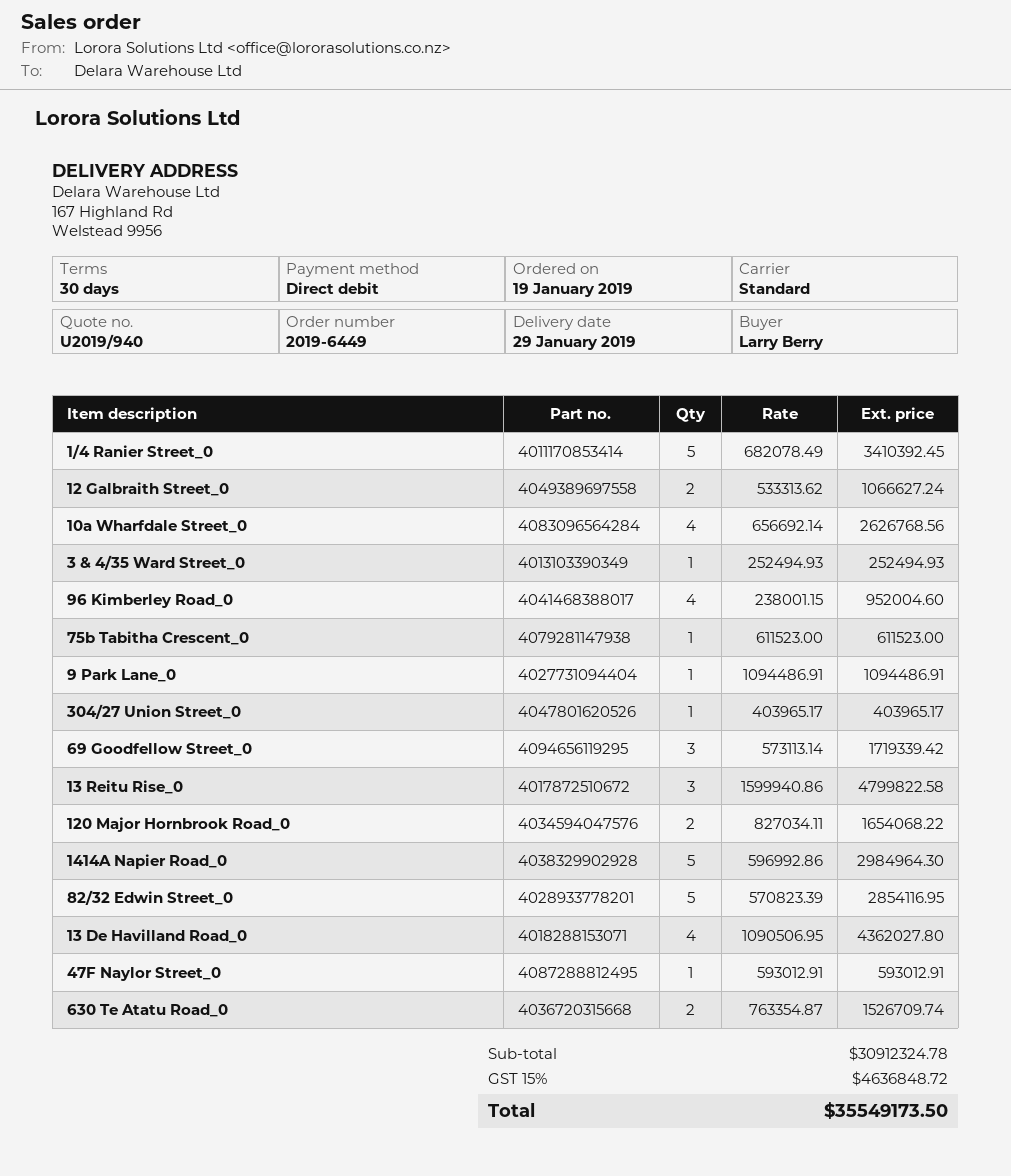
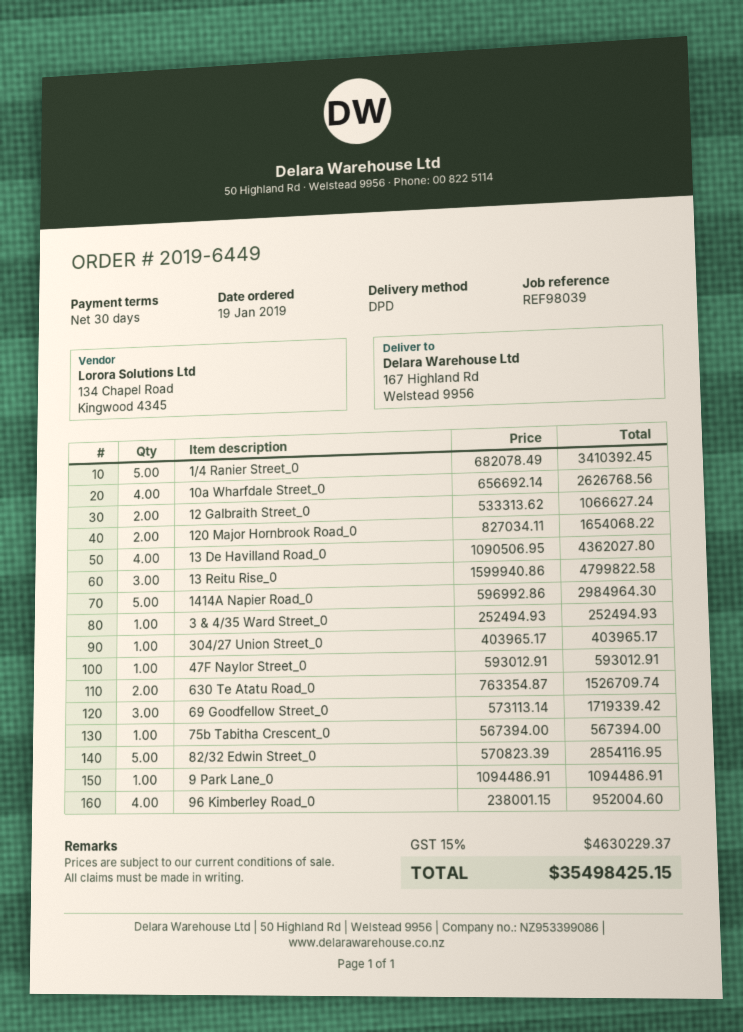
shipping method: standard -> DPD
75b Tabitha Crescent_0: 1 x 611523.00 = 611523.00 -> 1 x 567394.00 = 567394.00
tax: 15% = 4636848.72 -> 15% = 4630229.37
total: 35549173.50 -> 35498425.15

